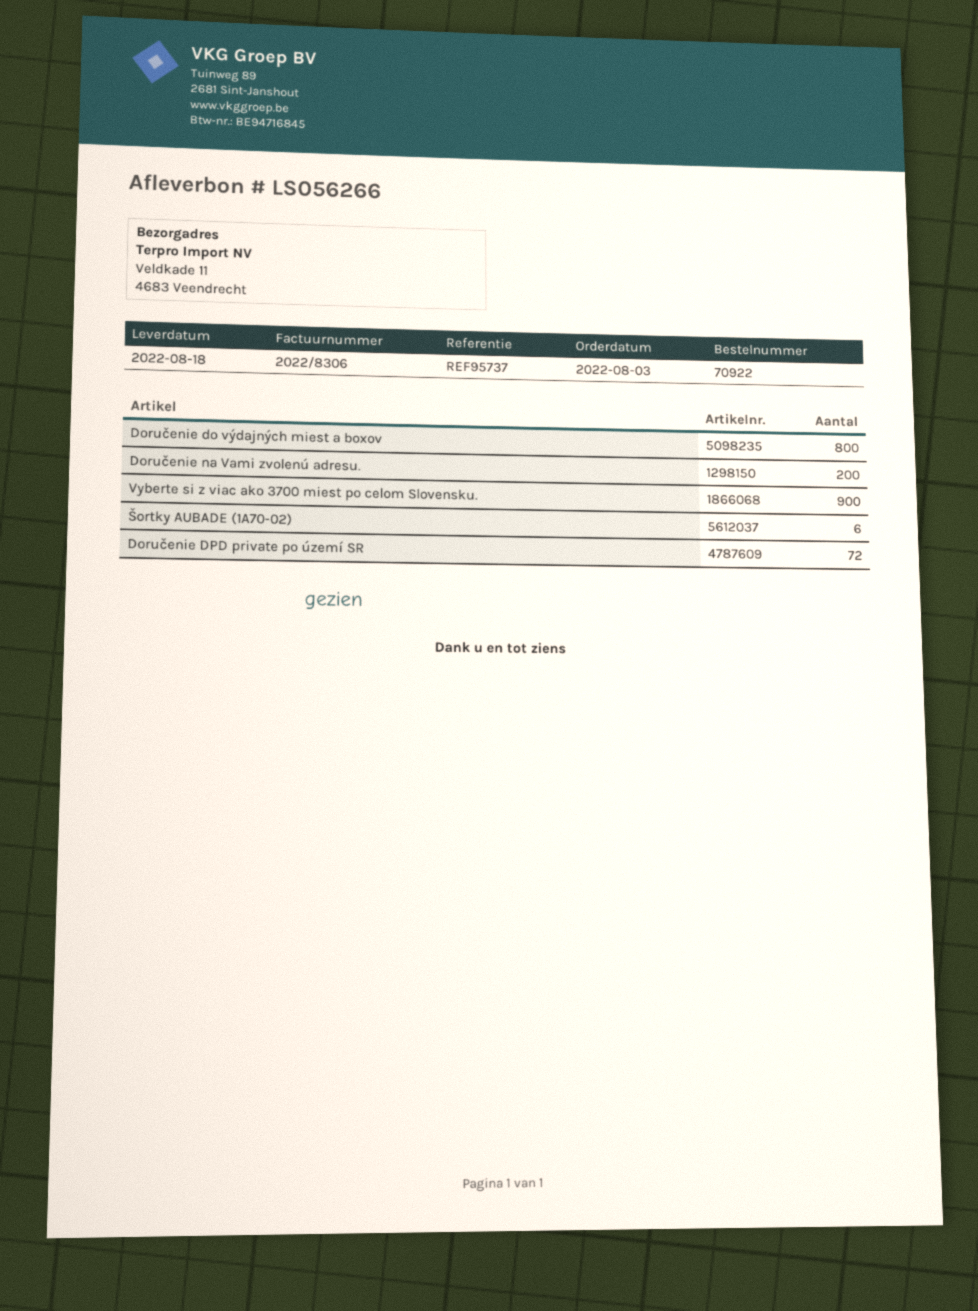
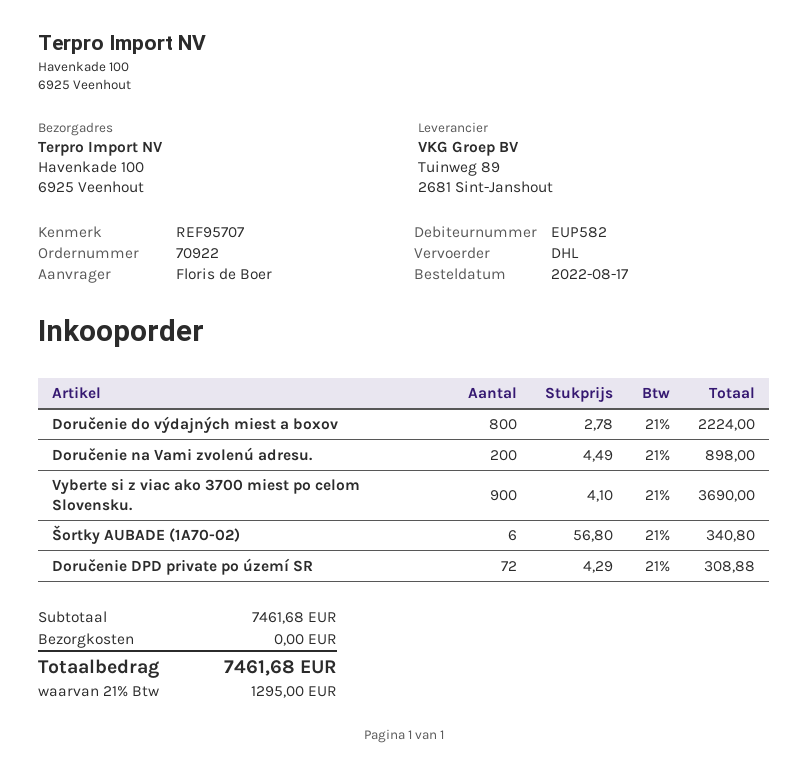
order date: 2022-08-03 -> 2022-08-17
reference: REF95737 -> REF95707
ship to: Veldkade 11, 4683 Veendrecht -> Havenkade 100, 6925 Veenhout

